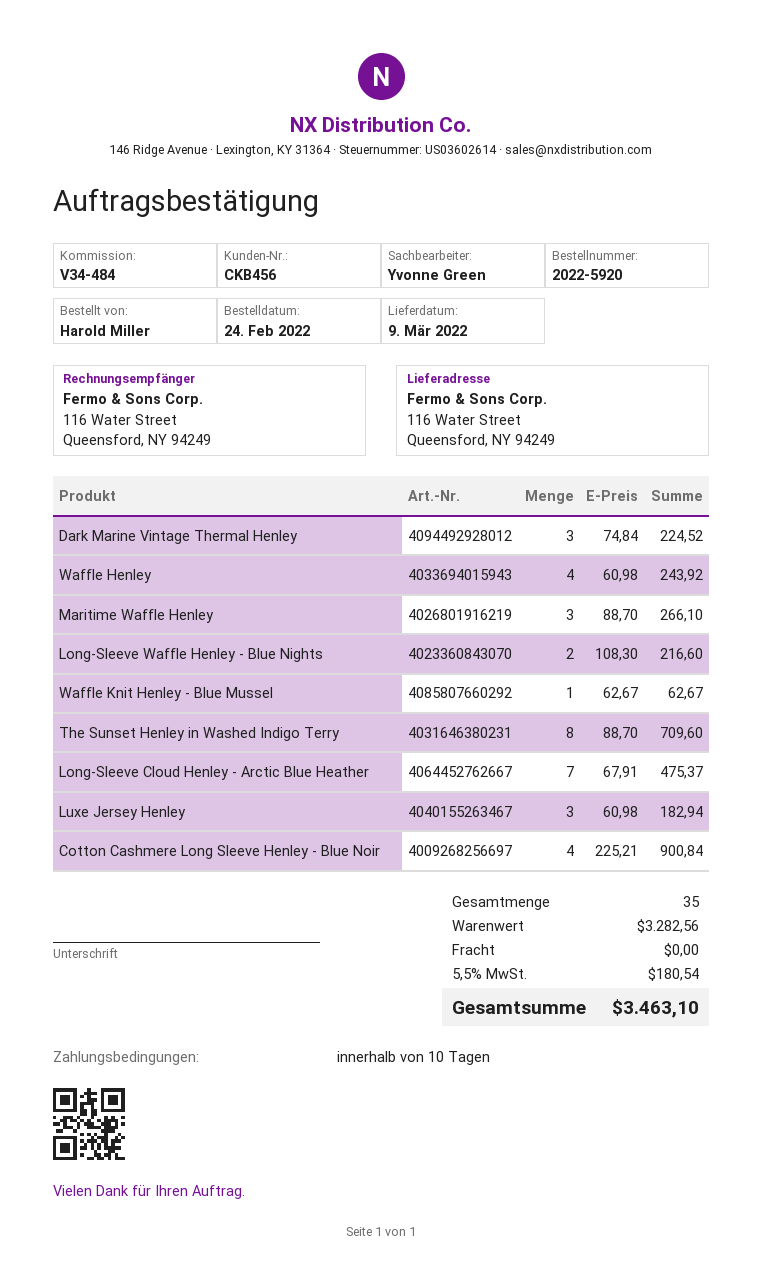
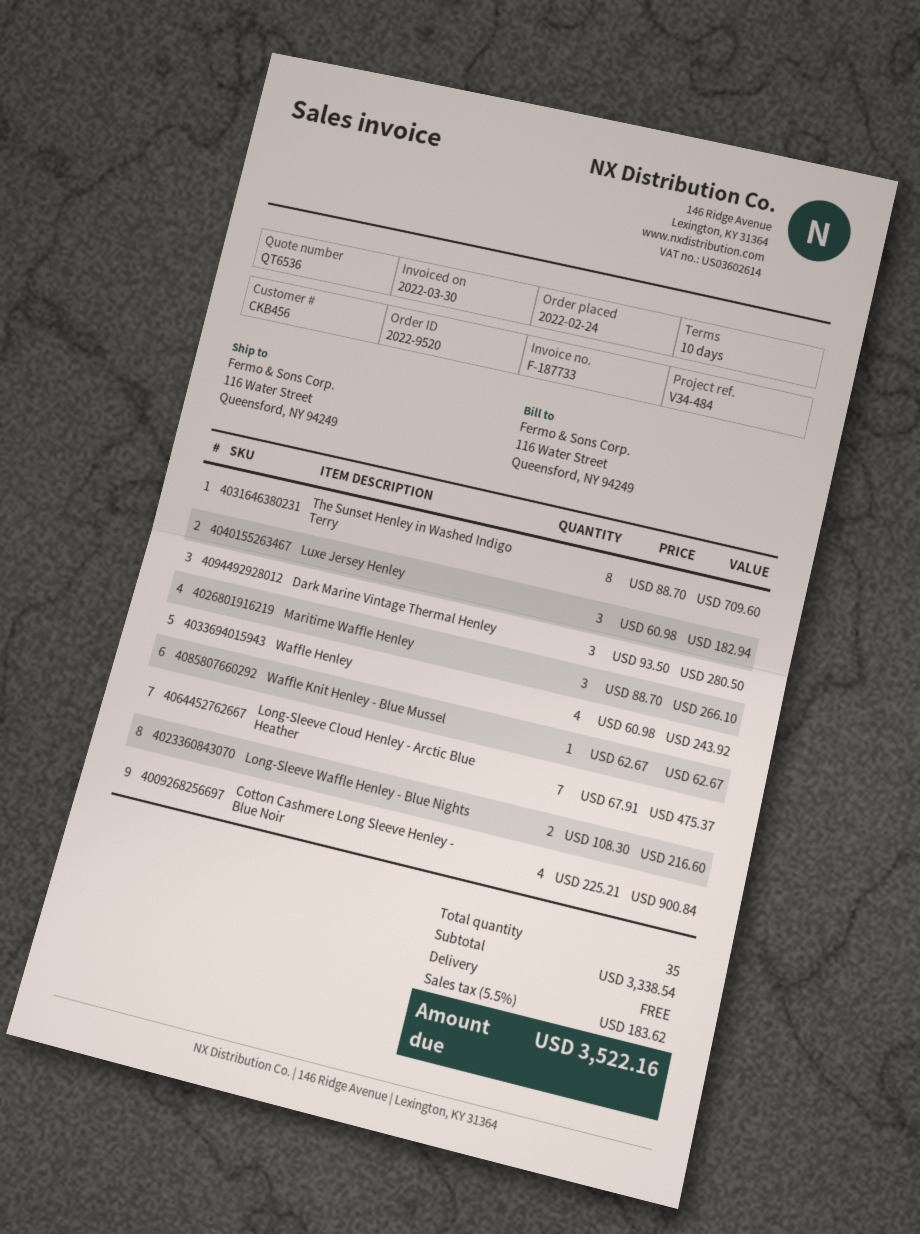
order number: 2022-5920 -> 2022-9520
Dark Marine Vintage Thermal Henley: 3 x 74.84 = 224.52 -> 3 x 93.50 = 280.50
subtotal: 3282.56 -> 3338.54
tax: 5.5% = 180.54 -> 5.5% = 183.62
total: 3463.10 -> 3522.16

